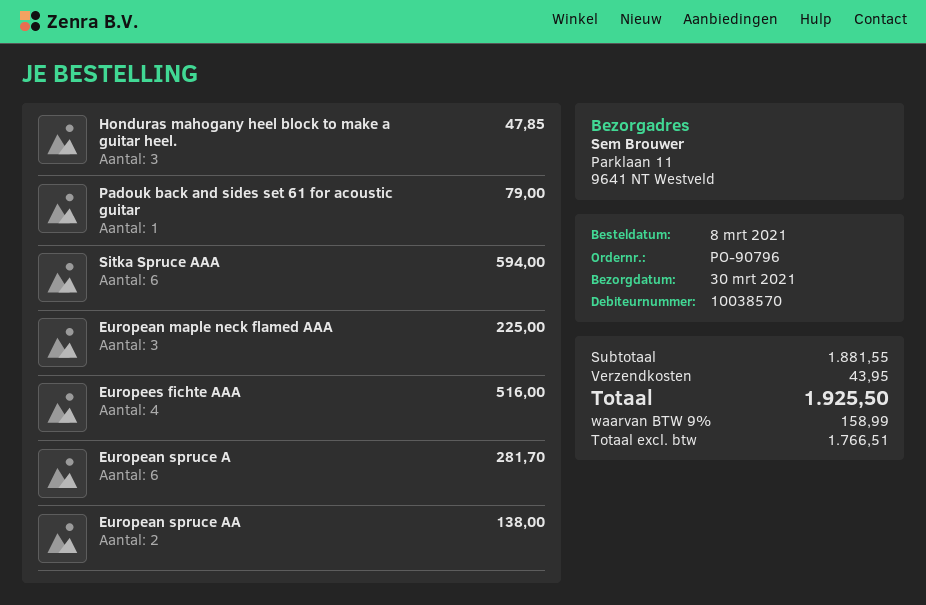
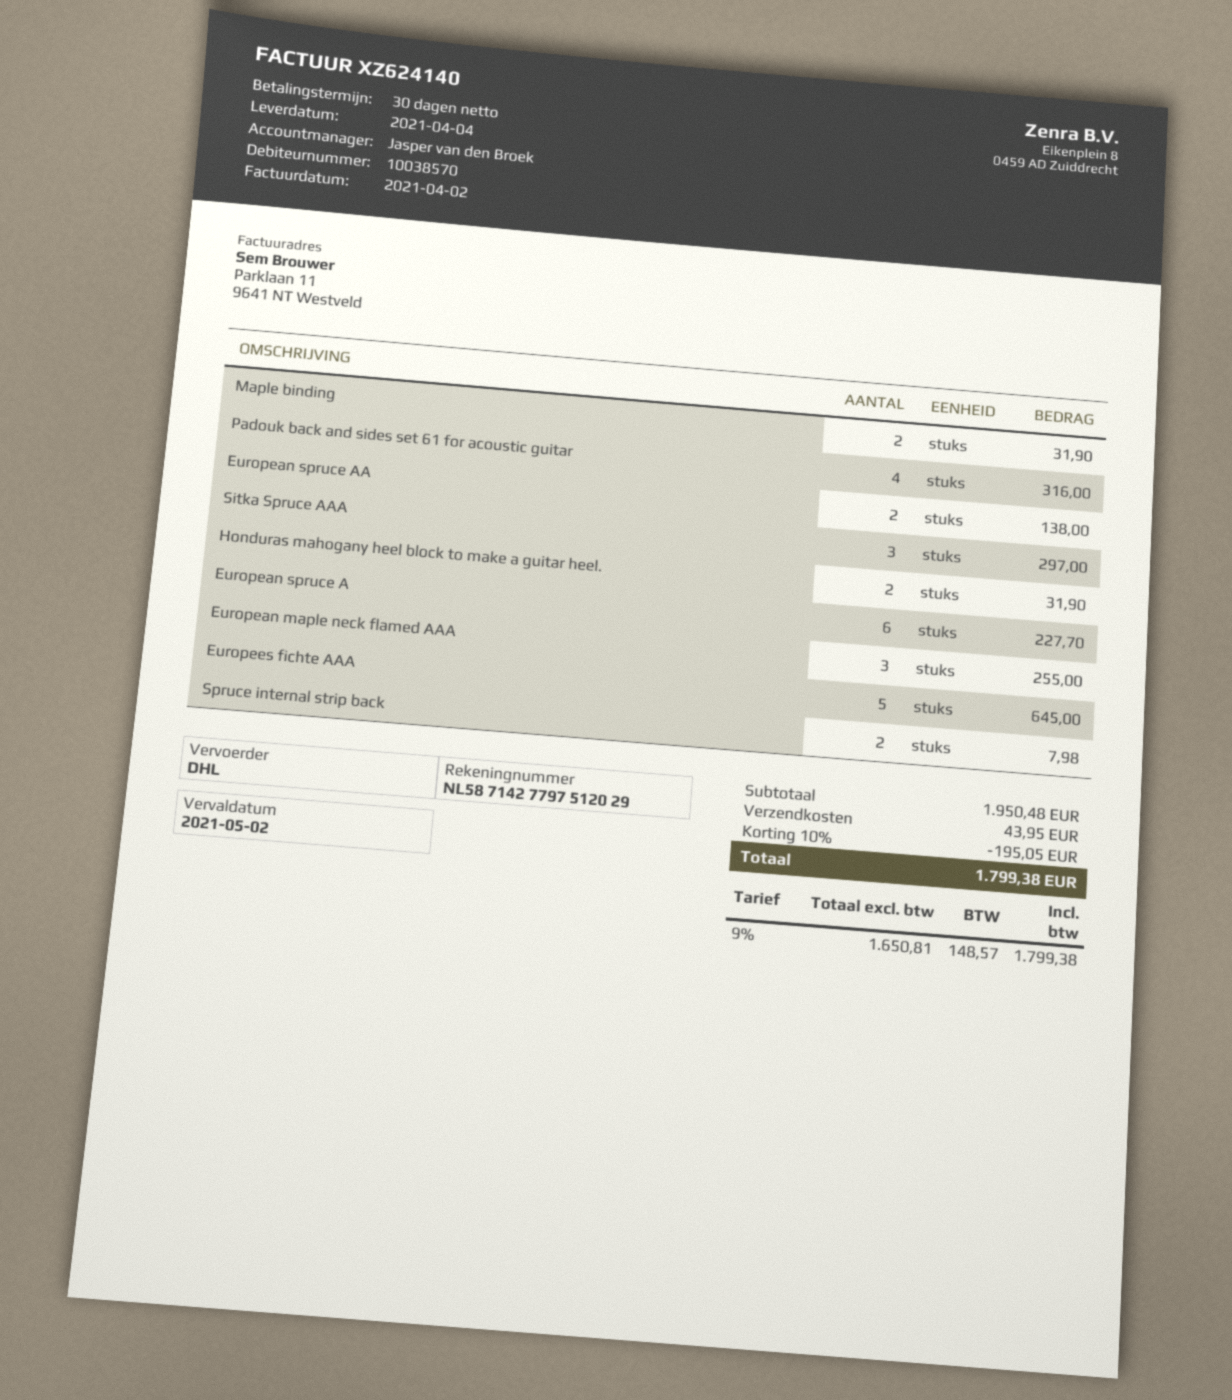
delivery date: 2021-03-30 -> 2021-04-04
Honduras mahogany heel block to make a guitar heel.: 3 for 47.85 -> 2 for 31.90
Padouk back and sides set 61 for acoustic guitar: 1 for 79.00 -> 4 for 316.00
Sitka Spruce AAA: 6 for 594.00 -> 3 for 297.00
European maple neck flamed AAA: 3 for 225.00 -> 3 for 255.00
Europees fichte AAA: 4 for 516.00 -> 5 for 645.00
European spruce A: 6 for 281.70 -> 6 for 227.70
Maple binding: none -> 2 for 31.90
Spruce internal strip back: none -> 2 for 7.98
subtotal: 1881.55 -> 1950.48
discount: none -> 10% = 195.05
net: 1766.51 -> 1650.81
tax: 9% = 158.99 -> 9% = 148.57
total: 1925.50 -> 1799.38

